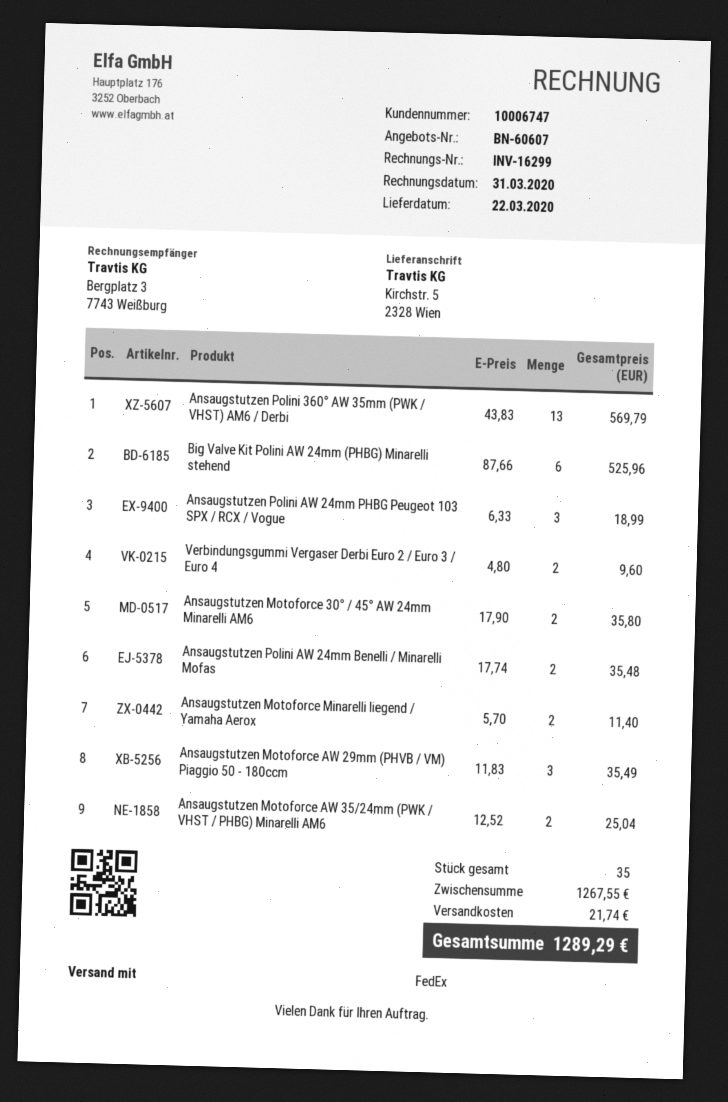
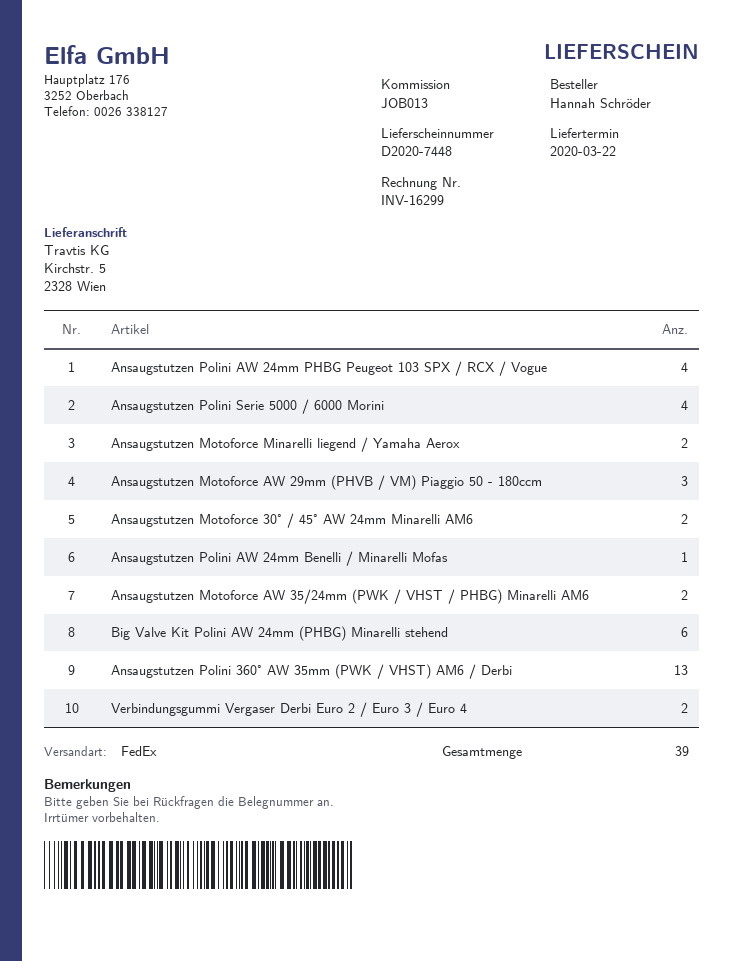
Ansaugstutzen Polini AW 24mm PHBG Peugeot 103 SPX / RCX / Vogue: 3 -> 4
Ansaugstutzen Polini AW 24mm Benelli / Minarelli Mofas: 2 -> 1
Ansaugstutzen Polini Serie 5000 / 6000 Morini: none -> 4
total quantity: 35 -> 39

